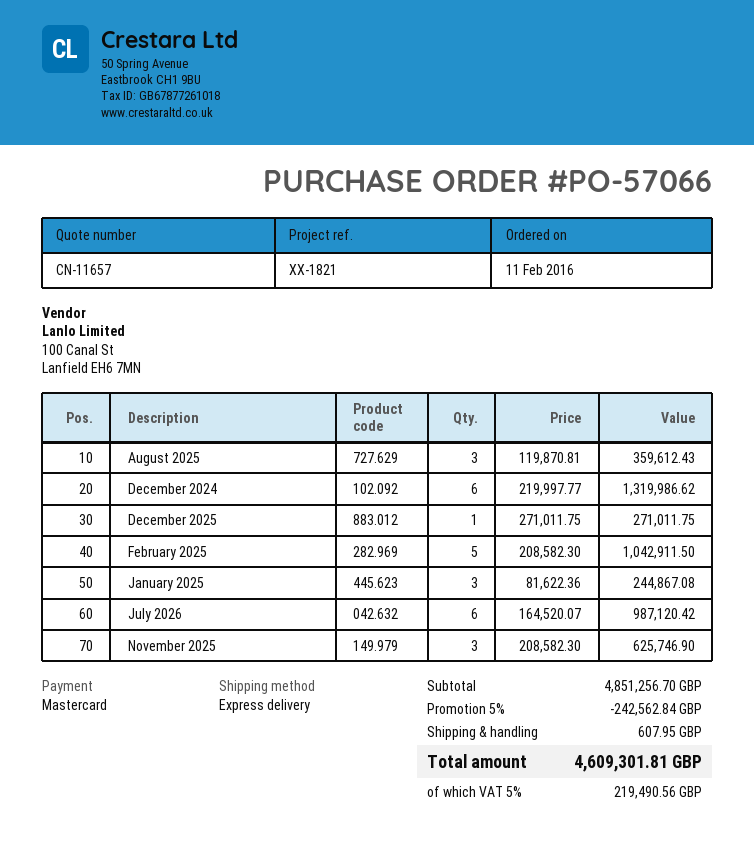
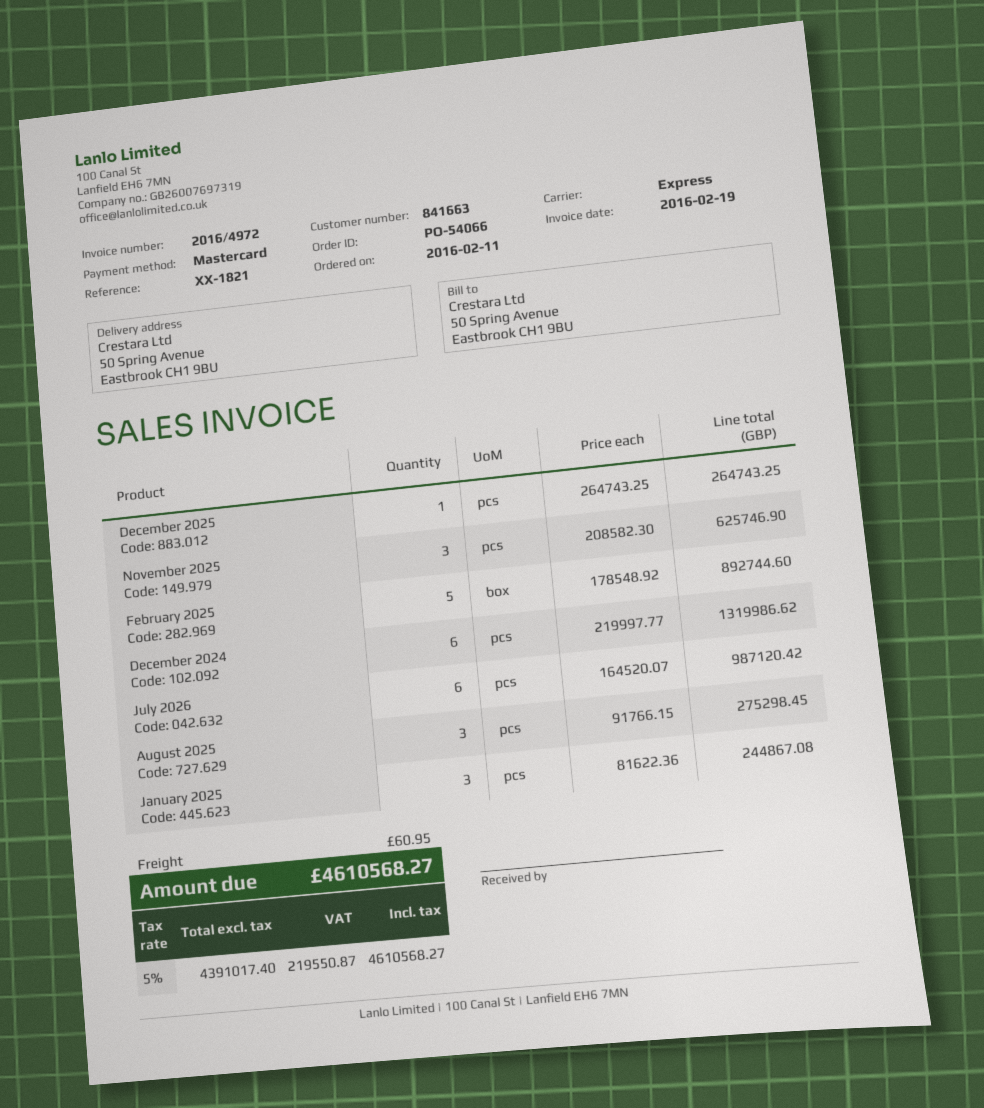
order number: PO-57066 -> PO-54066
August 2025: 3 x 119870.81 = 359612.43 -> 3 x 91766.15 = 275298.45
December 2025: 1 x 271011.75 = 271011.75 -> 1 x 264743.25 = 264743.25
February 2025: 5 x 208582.30 = 1042911.50 -> 5 x 178548.92 = 892744.60
discount: 5% = 242562.84 -> none
shipping: 607.95 -> 60.95
tax: 5% = 219490.56 -> 5% = 219550.87
total: 4609301.81 -> 4610568.27

